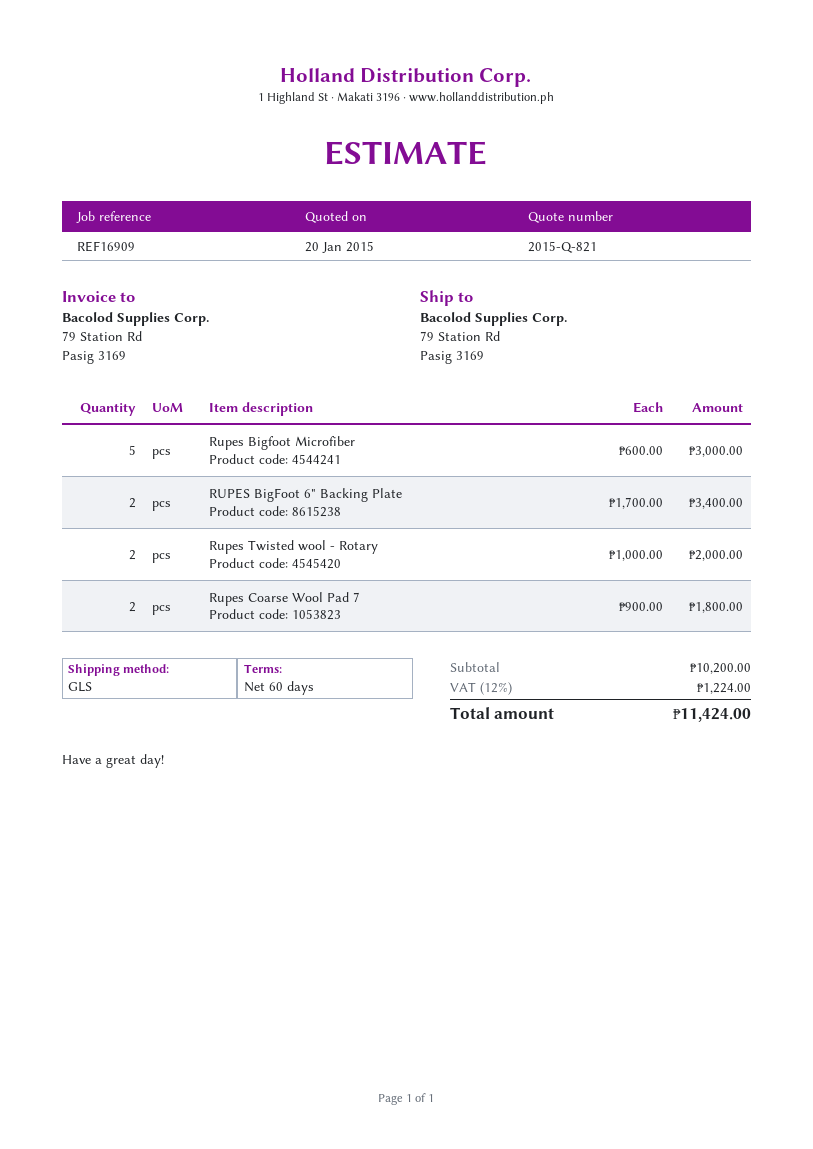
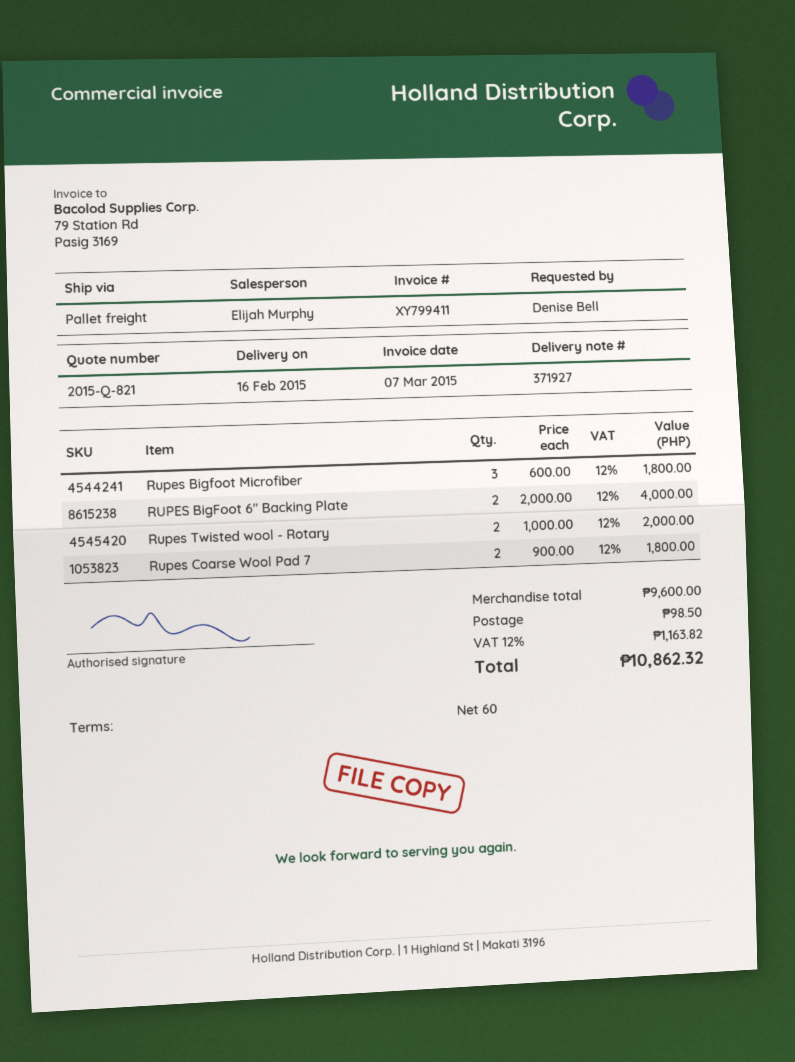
shipping method: GLS -> pallet freight
Rupes Bigfoot Microfiber: 5 x 600.00 = 3000.00 -> 3 x 600.00 = 1800.00
RUPES BigFoot 6" Backing Plate: 2 x 1700.00 = 3400.00 -> 2 x 2000.00 = 4000.00
subtotal: 10200.00 -> 9600.00
shipping: none -> 98.50
tax: 12% = 1224.00 -> 12% = 1163.82
total: 11424.00 -> 10862.32

